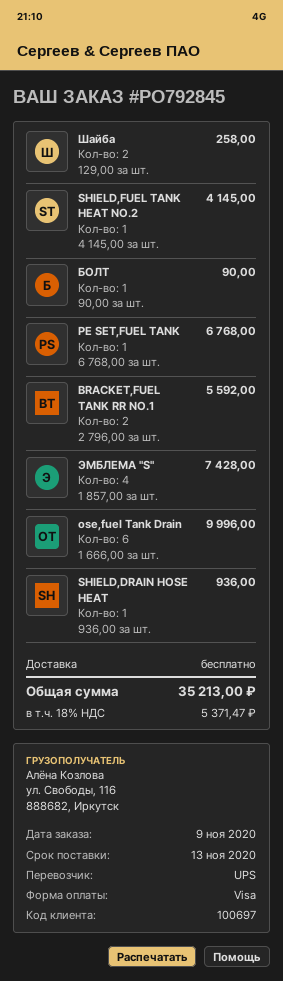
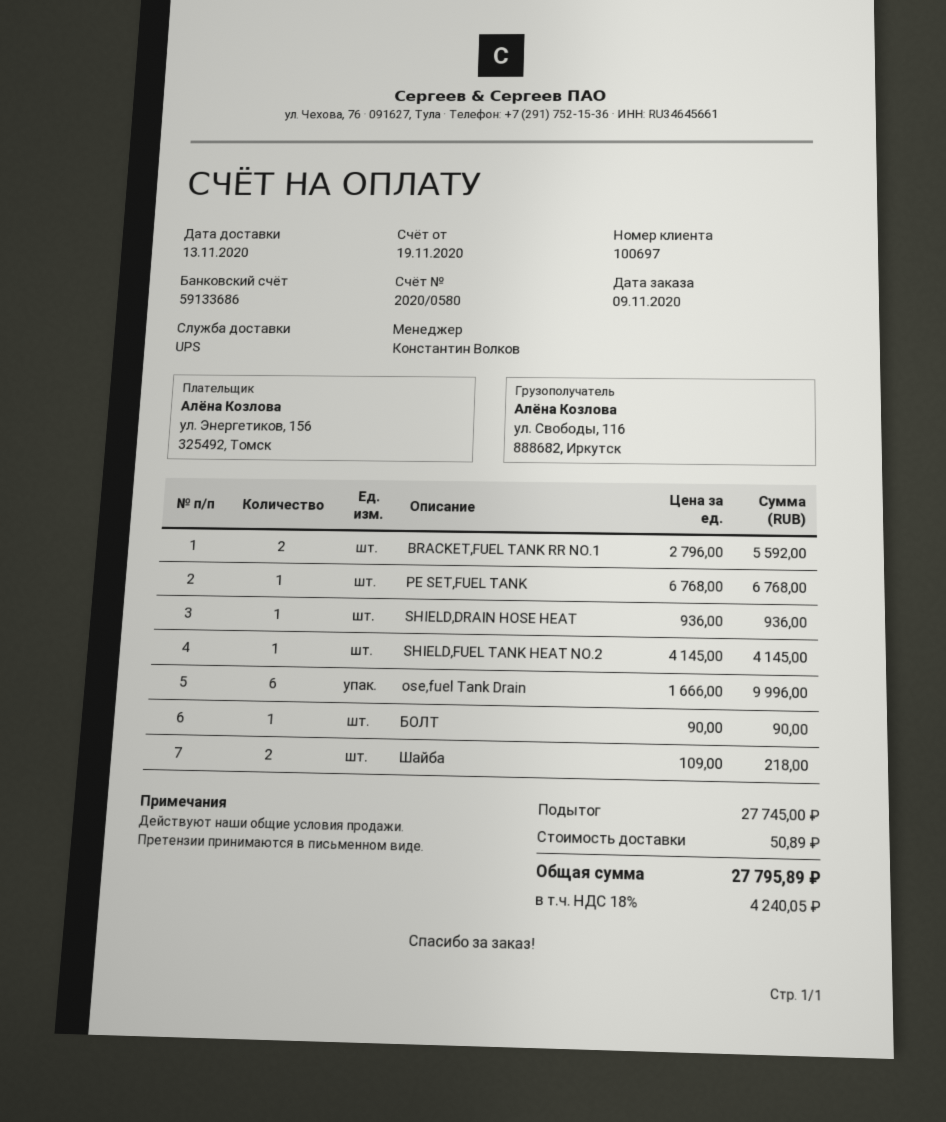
Шайба: 2 x 129.00 = 258.00 -> 2 x 109.00 = 218.00
ЭМБЛЕМА "S": 4 x 1857.00 = 7428.00 -> none
shipping: 0.00 -> 50.89
tax: 18% = 5371.47 -> 18% = 4240.05
total: 35213.00 -> 27795.89

